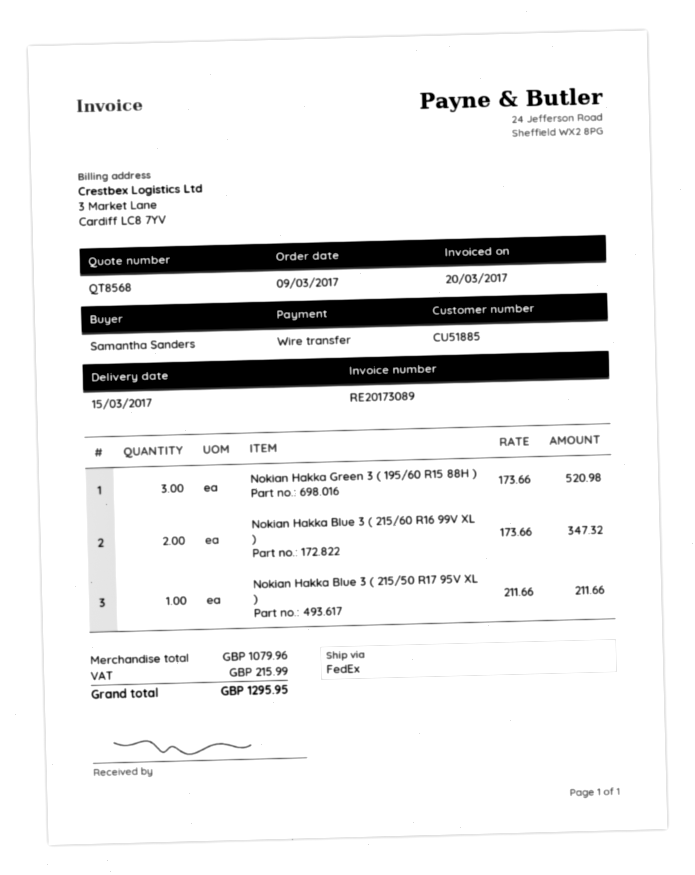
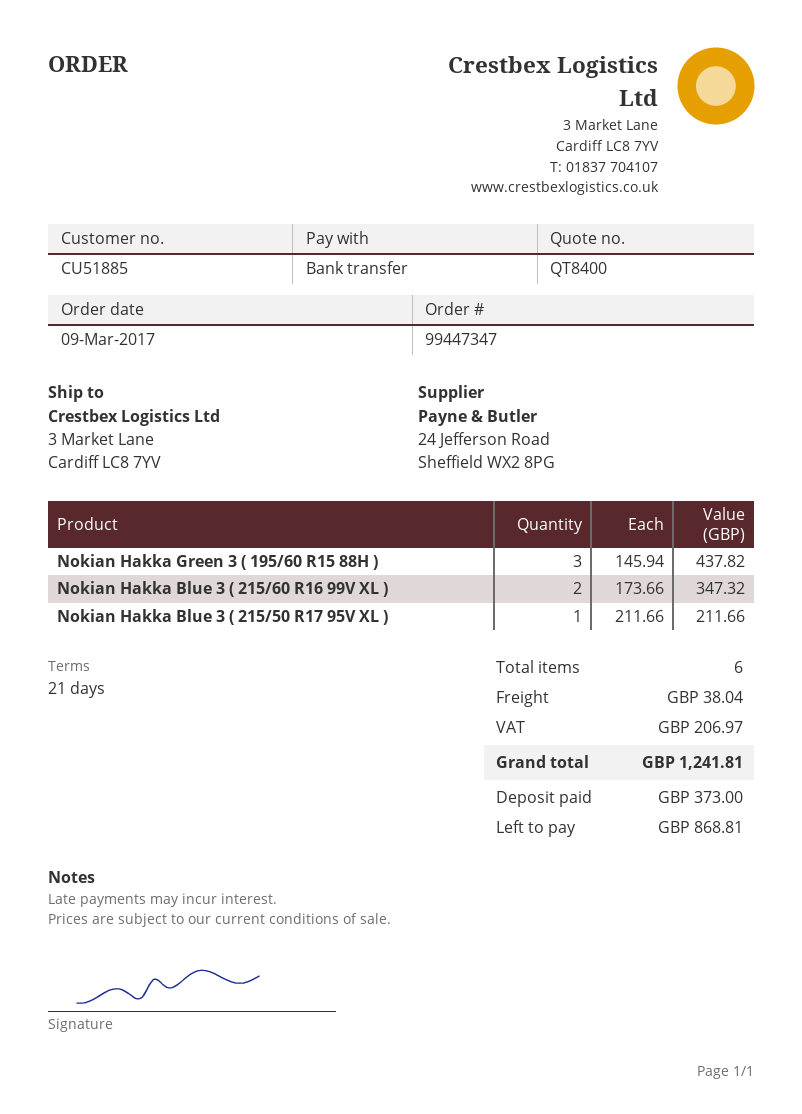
quote number: QT8568 -> QT8400
Nokian Hakka Green 3 ( 195/60 R15 88H ): 3 x 173.66 = 520.98 -> 3 x 145.94 = 437.82
shipping: none -> 38.04
tax: 215.99 -> 206.97
total: 1295.95 -> 1241.81

